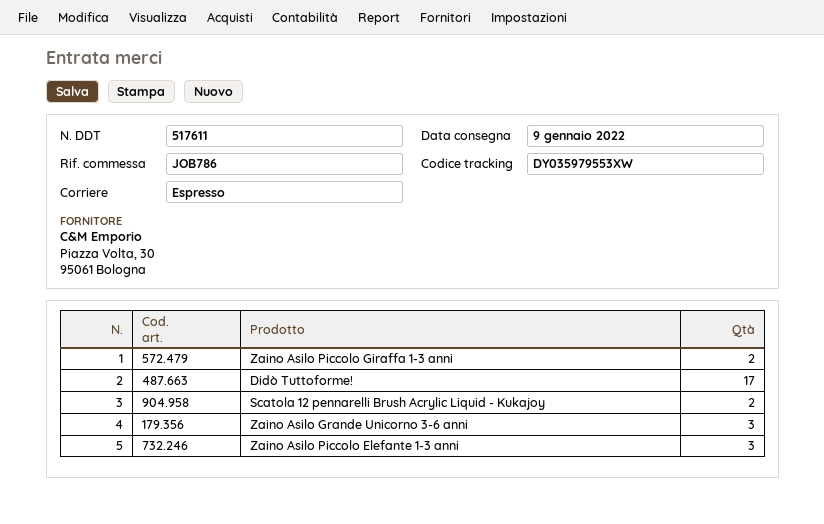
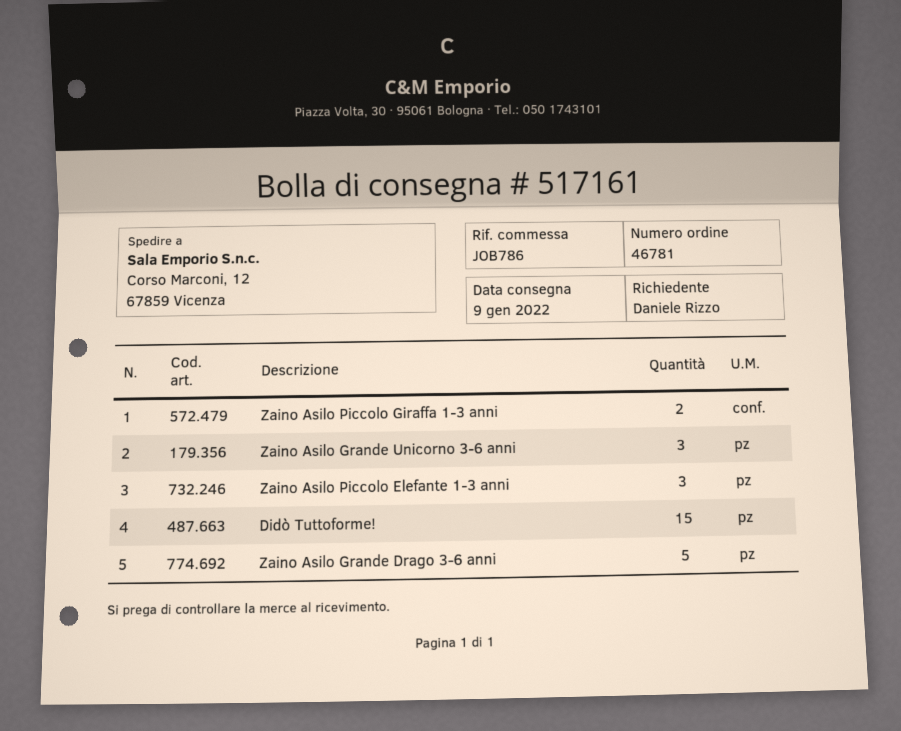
delivery note number: 517611 -> 517161
Didò Tuttoforme!: 17 -> 15
Scatola 12 pennarelli Brush Acrylic Liquid - Kukajoy: 2 -> none
Zaino Asilo Grande Drago 3-6 anni: none -> 5

